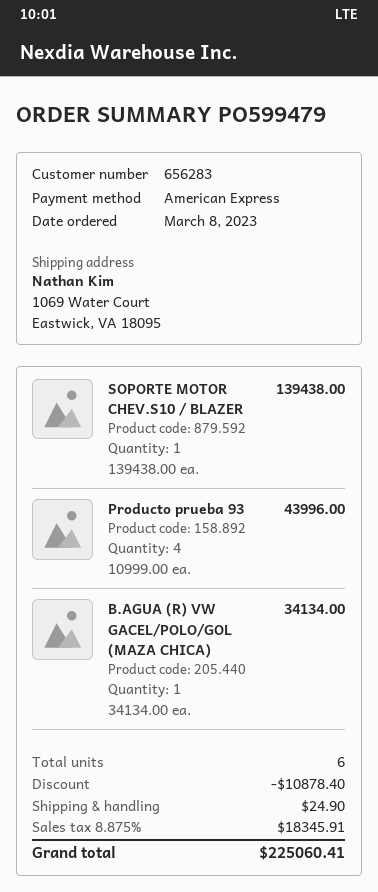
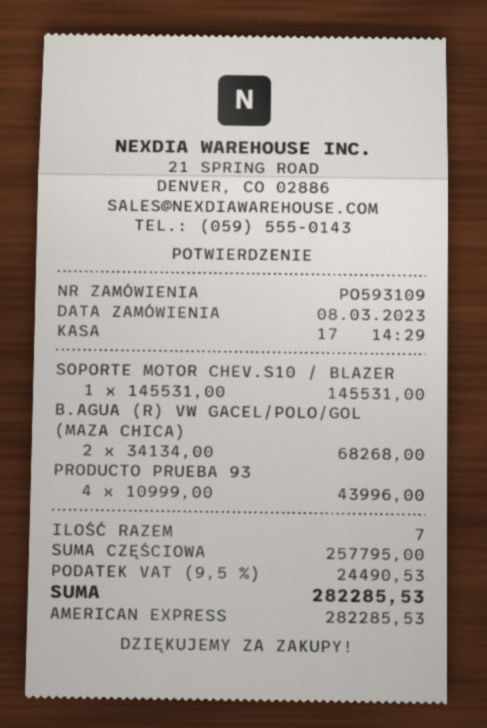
order number: PO599479 -> PO593109
SOPORTE MOTOR CHEV.S10 / BLAZER: 1 x 139438.00 = 139438.00 -> 1 x 145531.00 = 145531.00
B.AGUA (R) VW GACEL/POLO/GOL (MAZA CHICA): 1 x 34134.00 = 34134.00 -> 2 x 34134.00 = 68268.00
total quantity: 6 -> 7
discount: 10878.40 -> none
shipping: 24.90 -> none
tax: 8.875% = 18345.91 -> 9.5% = 24490.53
total: 225060.41 -> 282285.53

